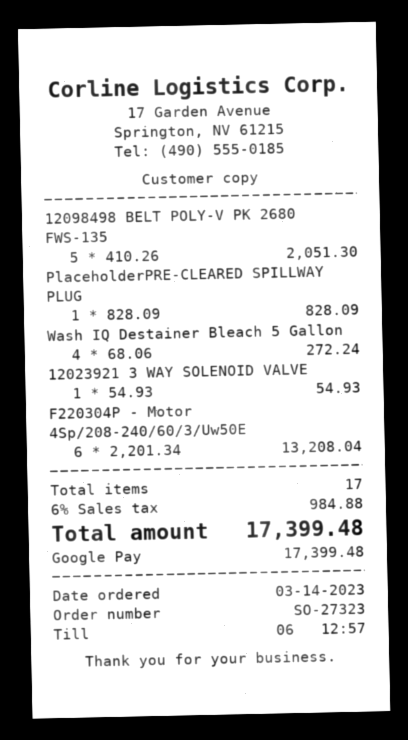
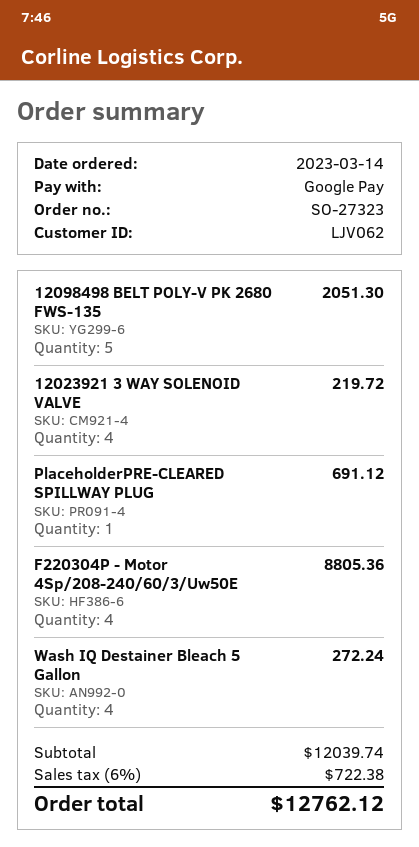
PlaceholderPRE-CLEARED SPILLWAY PLUG: 1 for 828.09 -> 1 for 691.12
12023921 3 WAY SOLENOID VALVE: 1 for 54.93 -> 4 for 219.72
F220304P - Motor 4Sp/208-240/60/3/Uw50E: 6 for 13208.04 -> 4 for 8805.36
tax: 6% = 984.88 -> 6% = 722.38
total: 17399.48 -> 12762.12

